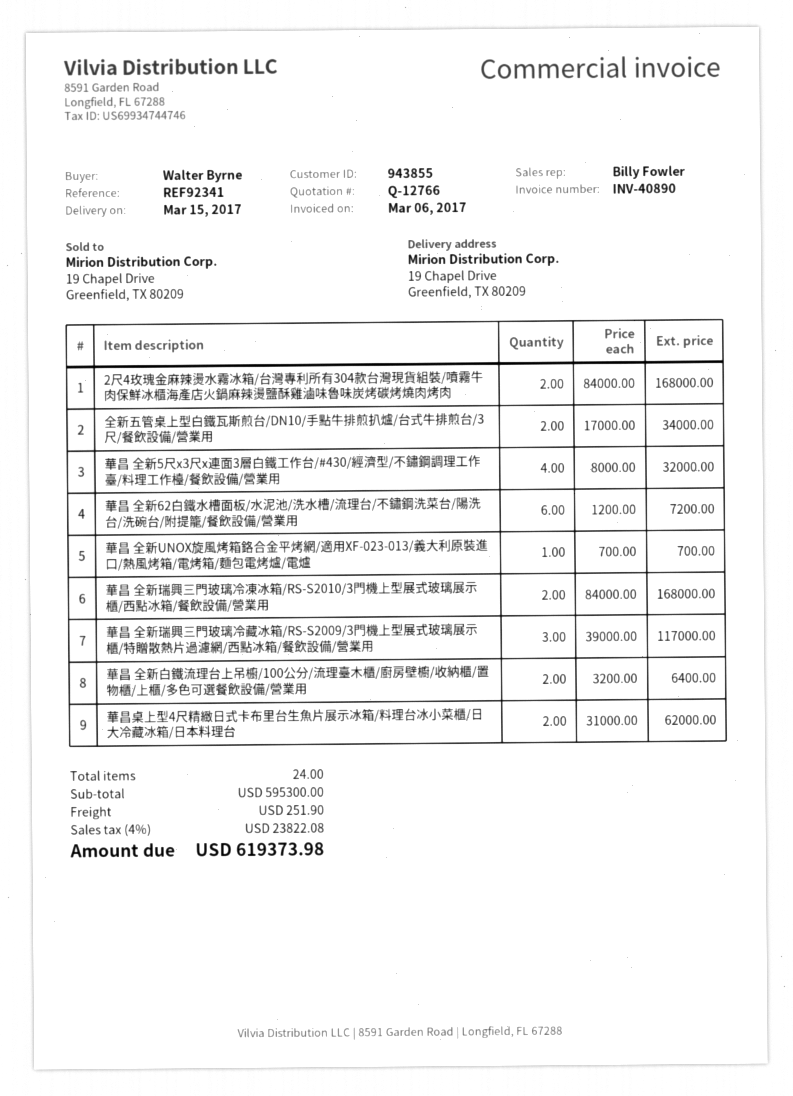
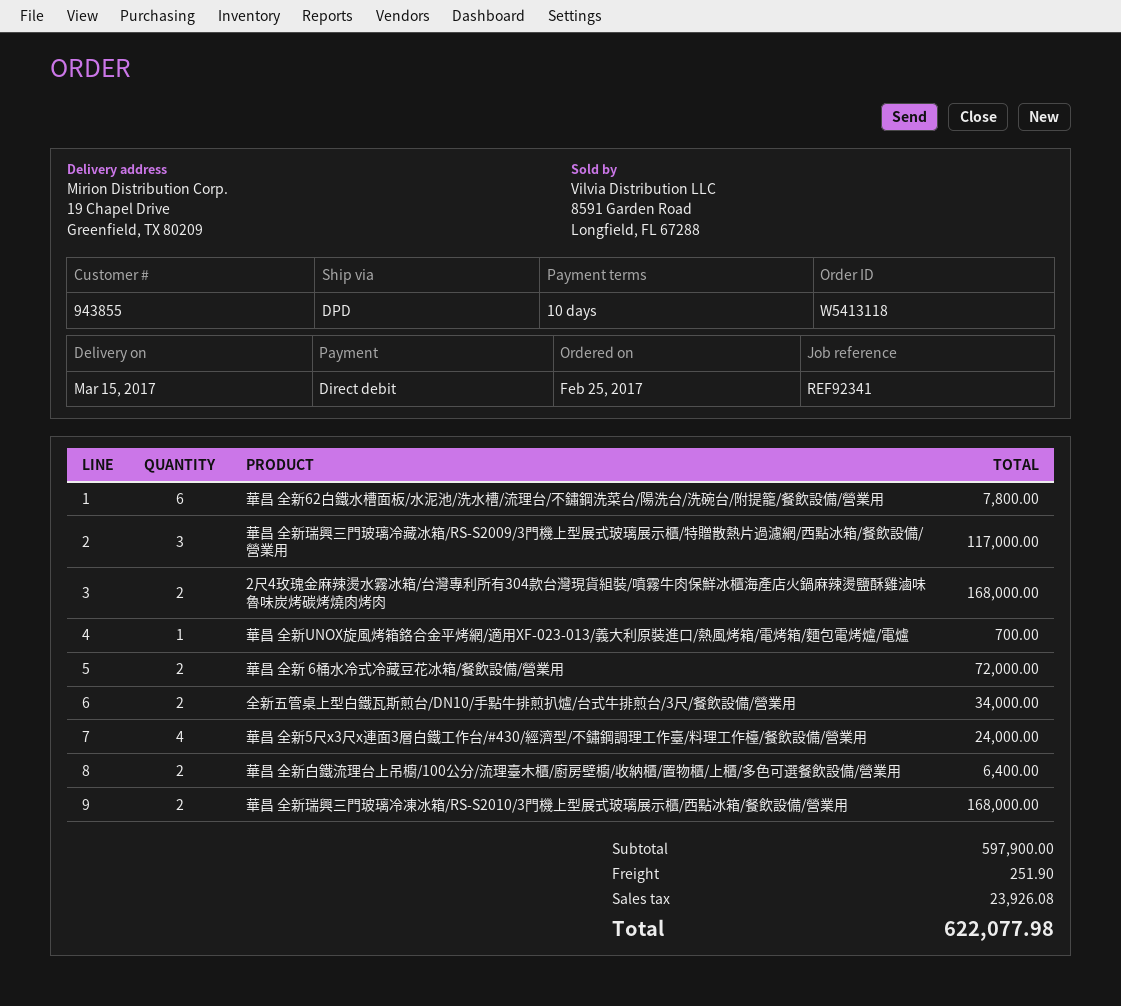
華昌 全新5尺x3尺x連面3層白鐵工作台/#430/經濟型/不鏽鋼調理工作臺/料理工作檯/餐飲設備/營業用: 4 for 32000.00 -> 4 for 24000.00
華昌 全新62白鐵水槽面板/水泥池/洗水槽/流理台/不鏽鋼洗菜台/陽洗台/洗碗台/附提籠/餐飲設備/營業用: 6 for 7200.00 -> 6 for 7800.00
華昌桌上型4尺精緻日式卡布里台生魚片展示冰箱/料理台冰小菜櫃/日大冷藏冰箱/日本料理台: 2 for 62000.00 -> none
華昌 全新 6桶水冷式冷藏豆花冰箱/餐飲設備/營業用: none -> 2 for 72000.00
subtotal: 595300.00 -> 597900.00
tax: 23822.08 -> 23926.08
total: 619373.98 -> 622077.98

